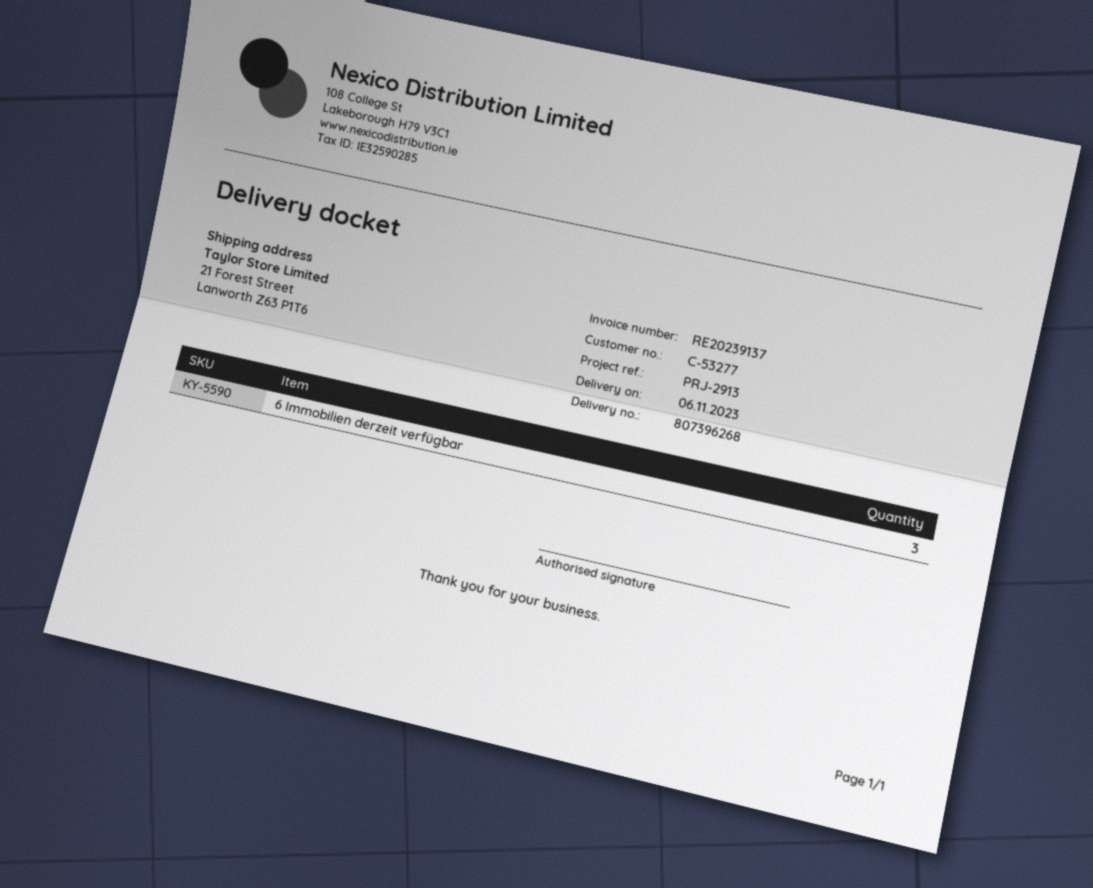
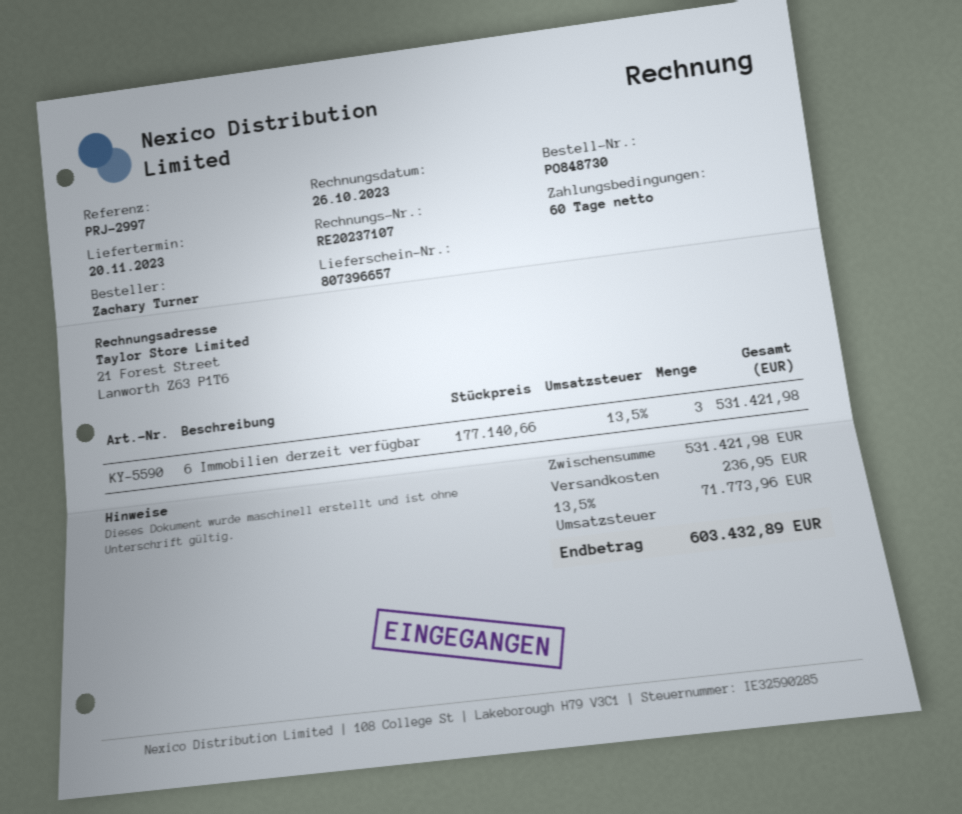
delivery note number: 807396268 -> 807396657
delivery date: 2023-11-06 -> 2023-11-20
invoice number: RE20239137 -> RE20237107
reference: PRJ-2913 -> PRJ-2997

